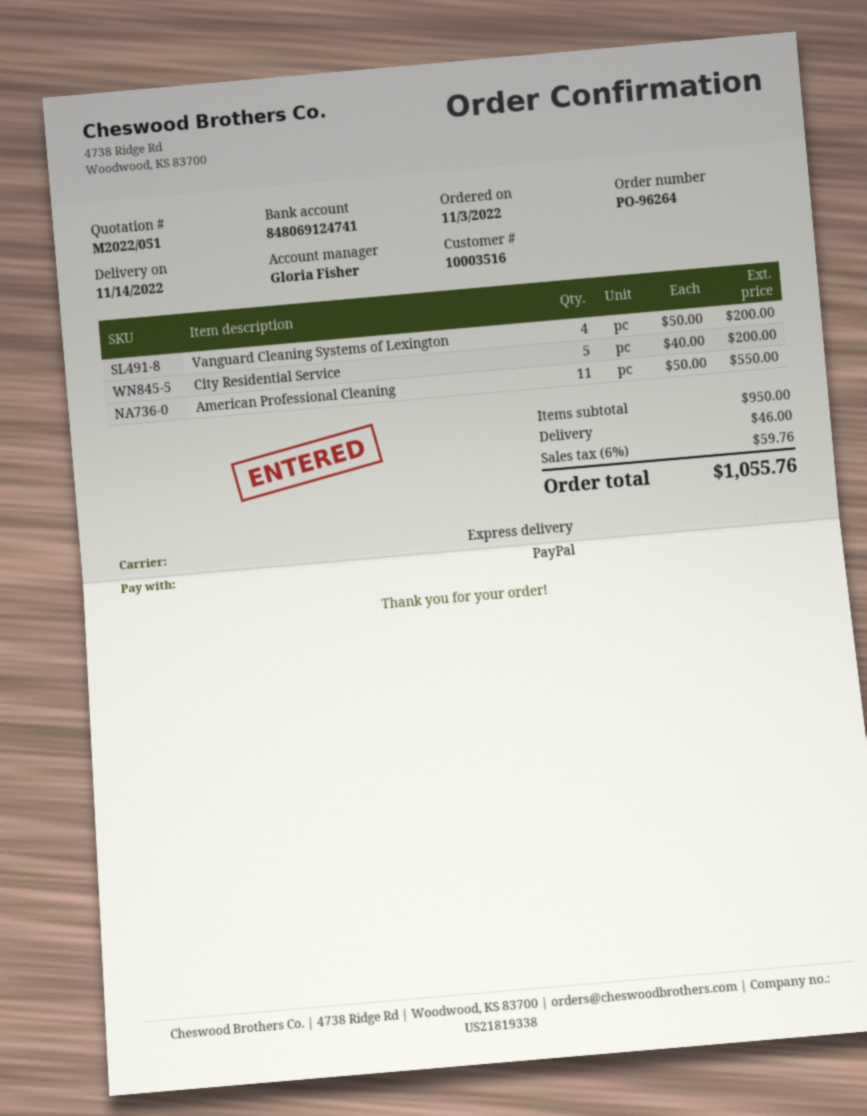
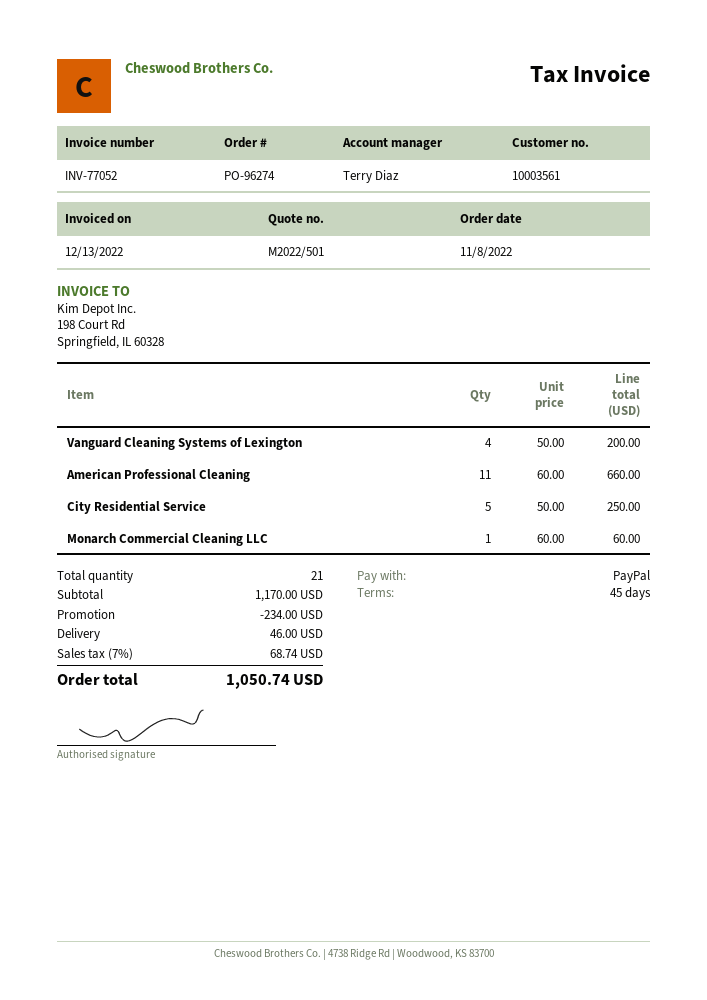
quote number: M2022/051 -> M2022/501
order number: PO-96264 -> PO-96274
order date: 2022-11-03 -> 2022-11-08
customer number: 10003516 -> 10003561
sales rep: Gloria Fisher -> Terry Diaz
City Residential Service: 5 x 40.00 = 200.00 -> 5 x 50.00 = 250.00
American Professional Cleaning: 11 x 50.00 = 550.00 -> 11 x 60.00 = 660.00
Monarch Commercial Cleaning LLC: none -> 1 x 60.00 = 60.00
subtotal: 950.00 -> 1170.00
discount: none -> 234.00
tax: 6% = 59.76 -> 7% = 68.74
total: 1055.76 -> 1050.74

